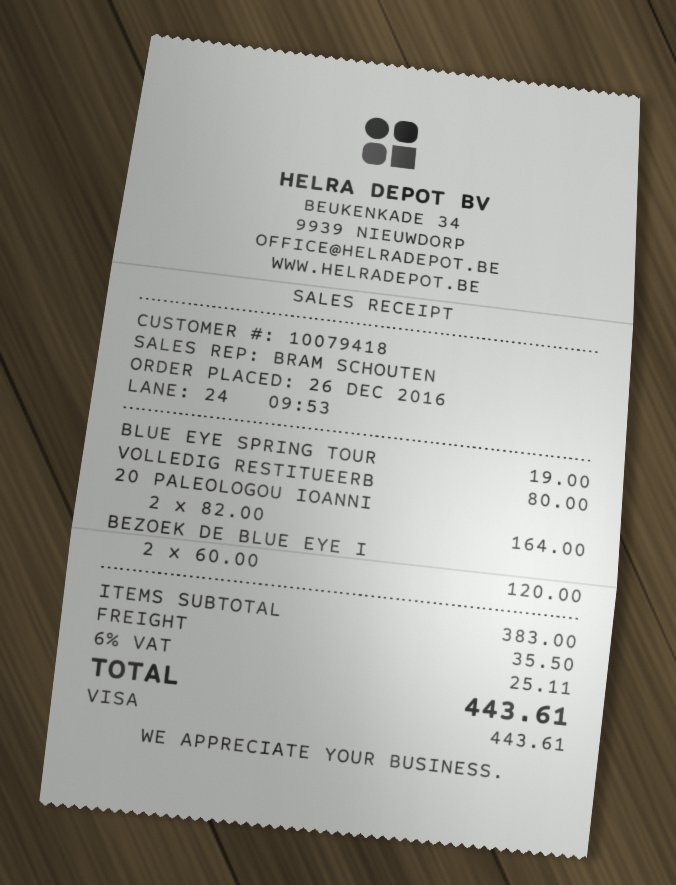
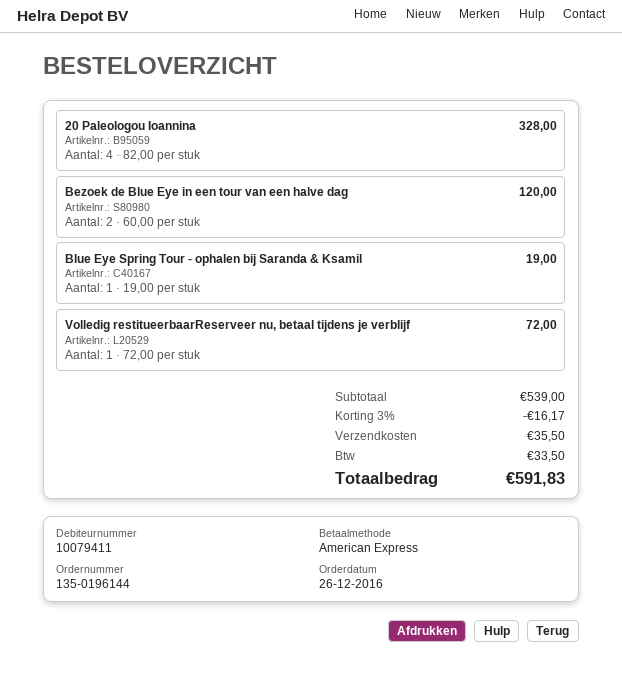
customer number: 10079418 -> 10079411
payment method: Visa -> American Express
VOLLEDIG RESTITUEERB: 1 x 80.00 = 80.00 -> 1 x 72.00 = 72.00
20 PALEOLOGOU IOANNI: 2 x 82.00 = 164.00 -> 4 x 82.00 = 328.00
subtotal: 383.00 -> 539.00
discount: none -> 3% = 16.17
tax: 25.11 -> 33.50
total: 443.61 -> 591.83

